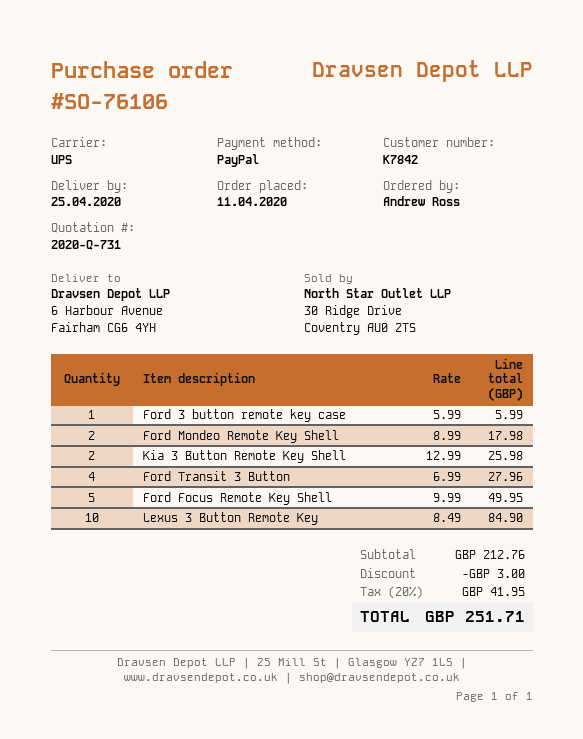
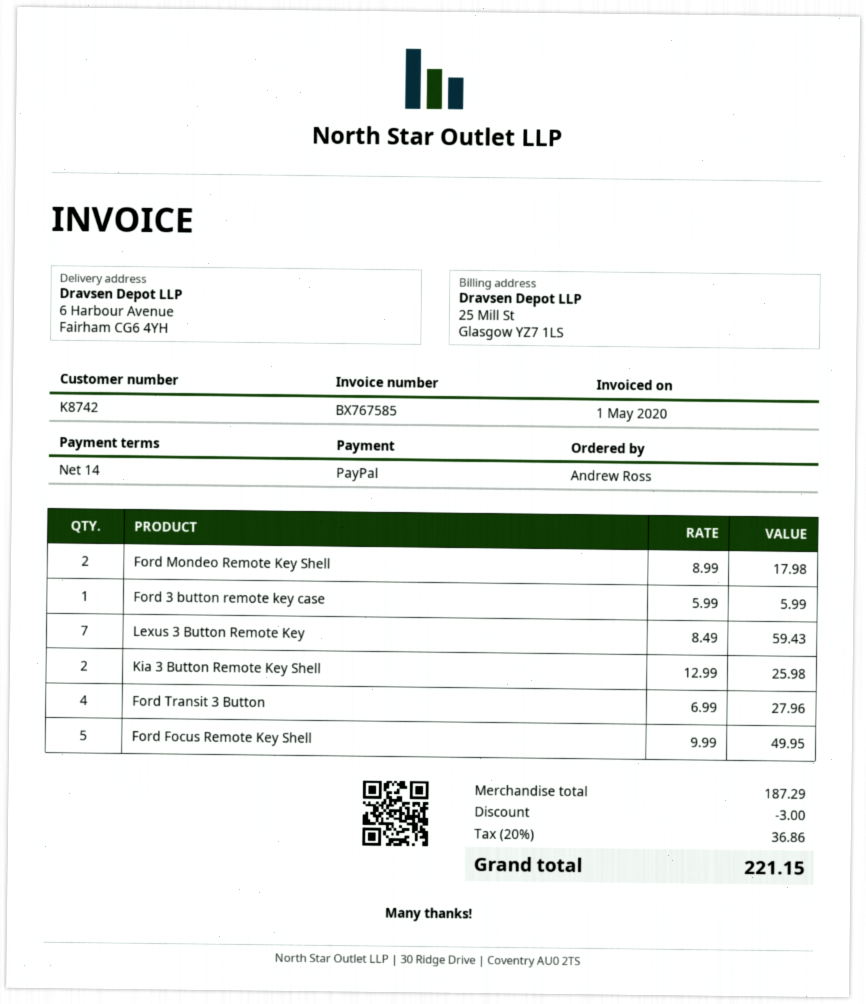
customer number: K7842 -> K8742
Lexus 3 Button Remote Key: 10 x 8.49 = 84.90 -> 7 x 8.49 = 59.43
subtotal: 212.76 -> 187.29
tax: 20% = 41.95 -> 20% = 36.86
total: 251.71 -> 221.15

